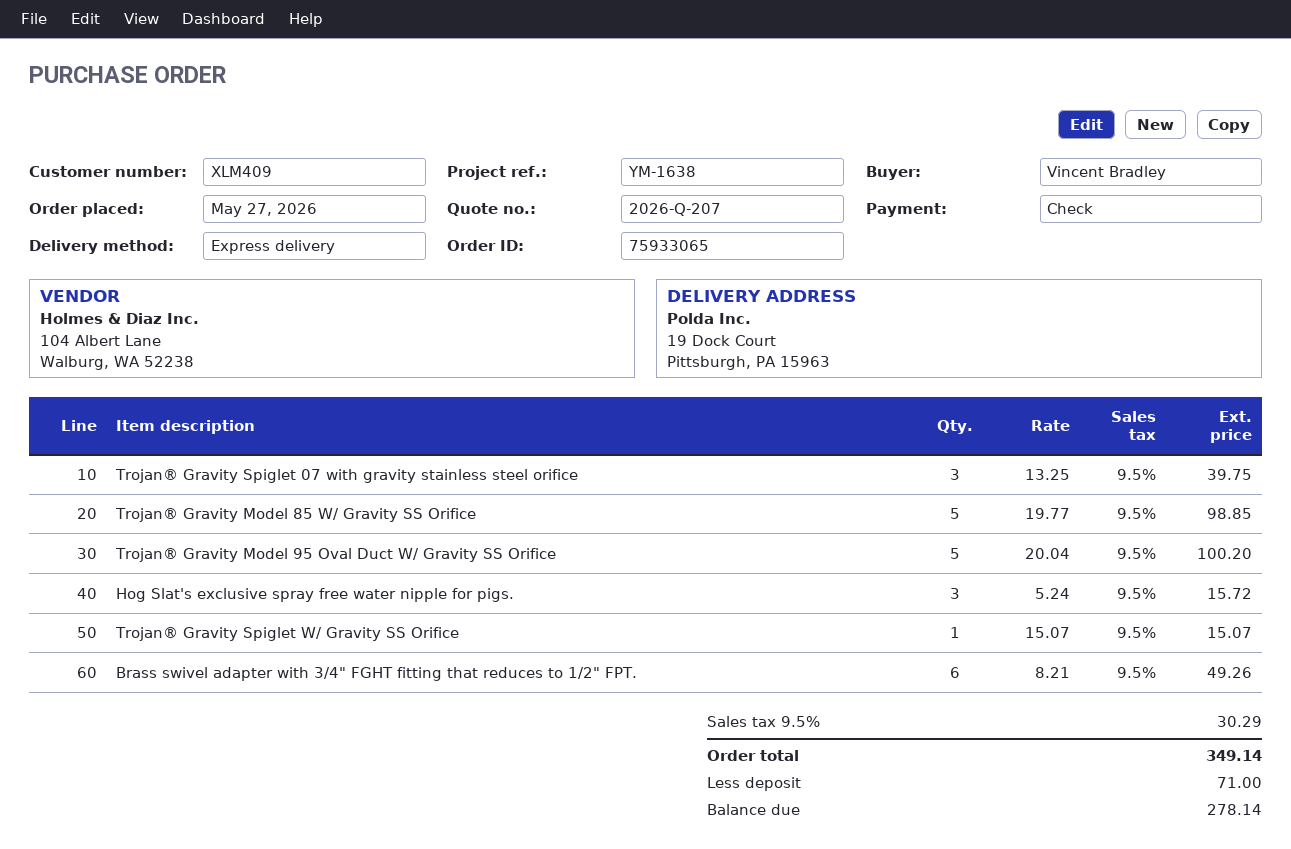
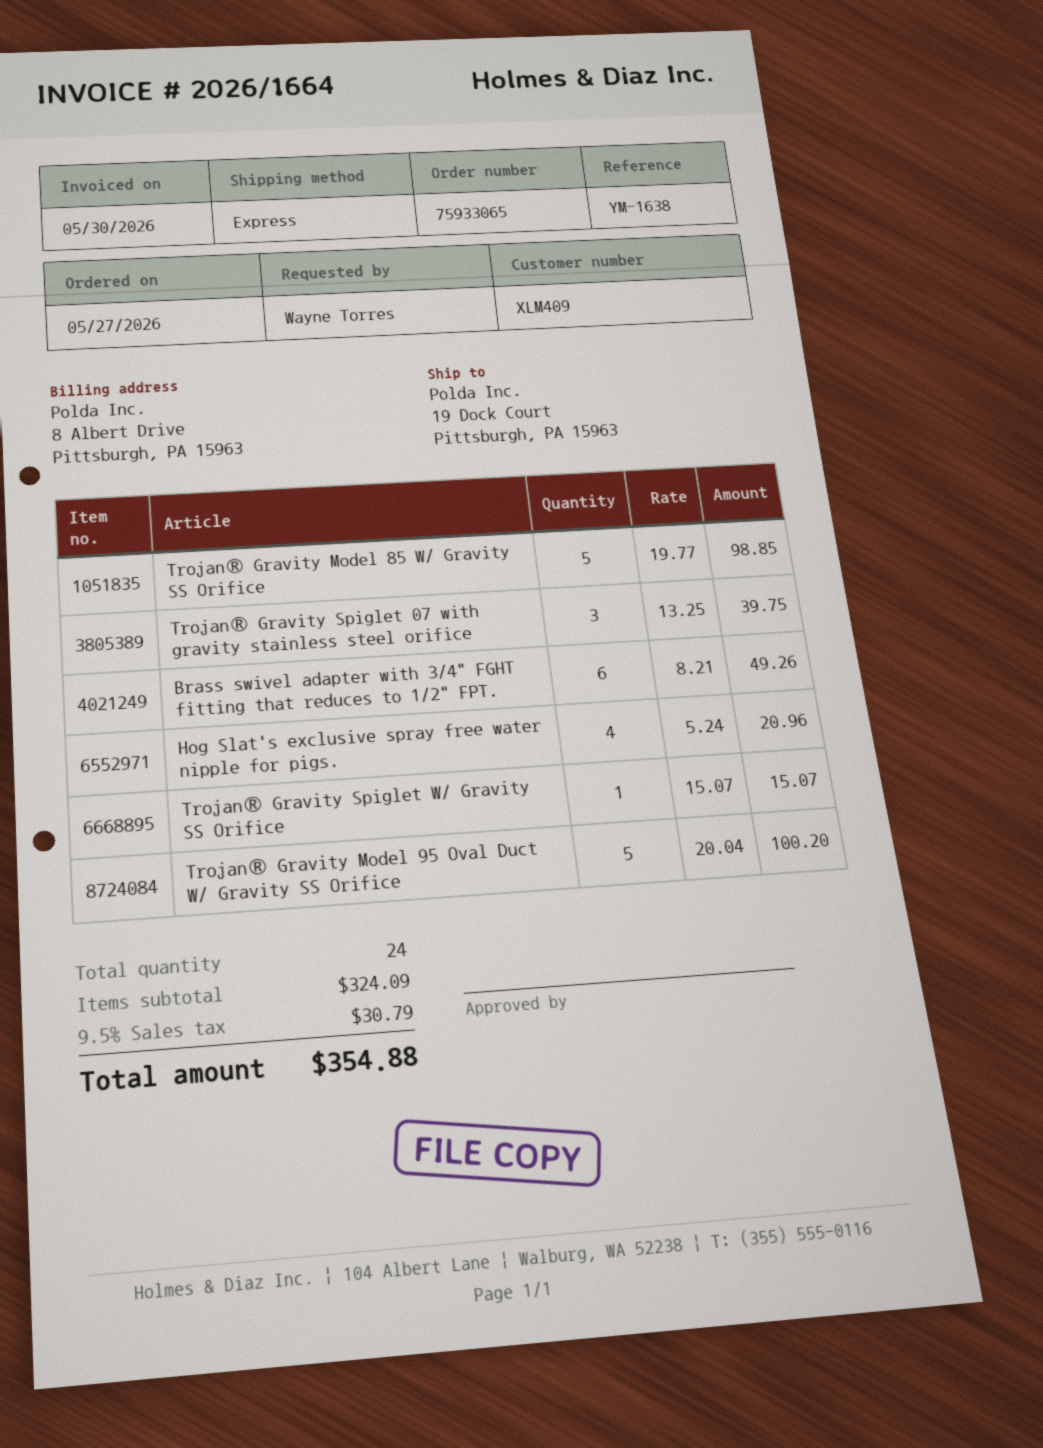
ordered by: Vincent Bradley -> Wayne Torres
Hog Slat's exclusive spray free water nipple for pigs.: 3 x 5.24 = 15.72 -> 4 x 5.24 = 20.96
tax: 9.5% = 30.29 -> 9.5% = 30.79
total: 349.14 -> 354.88

